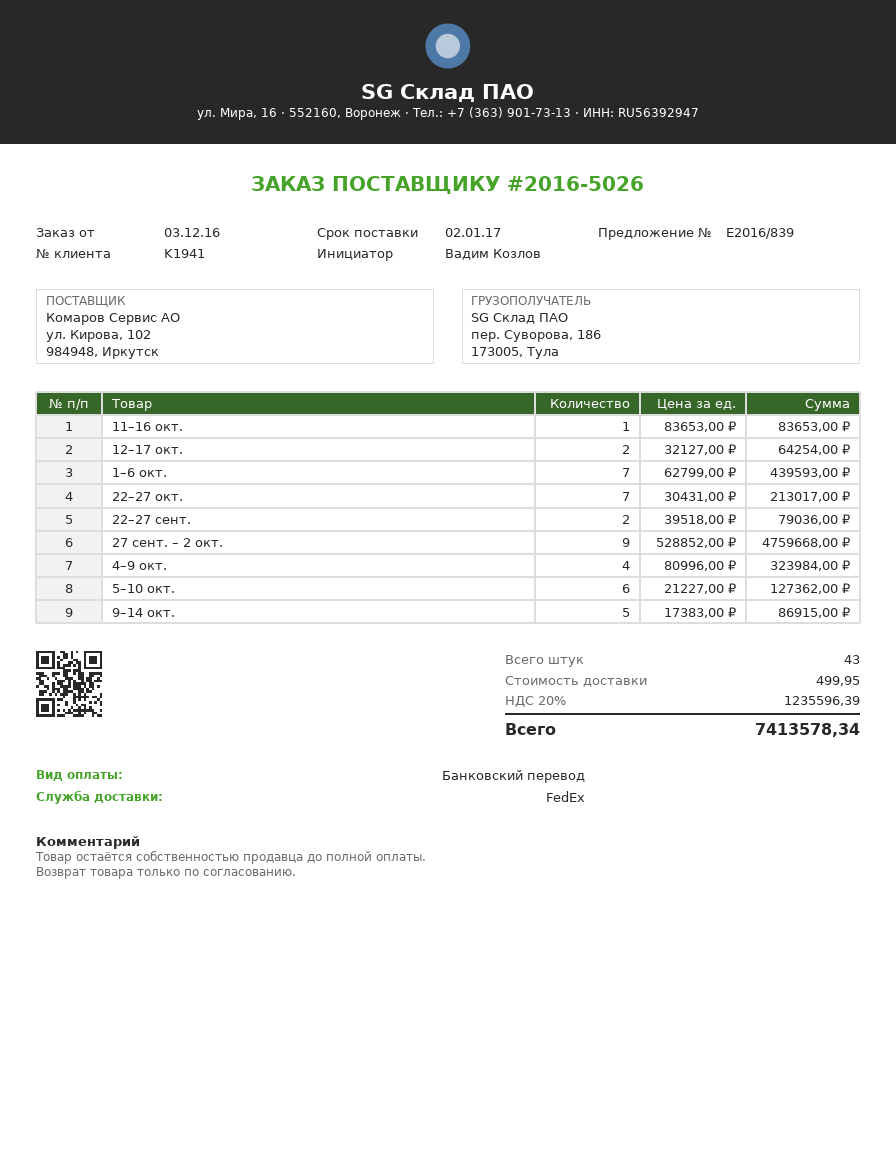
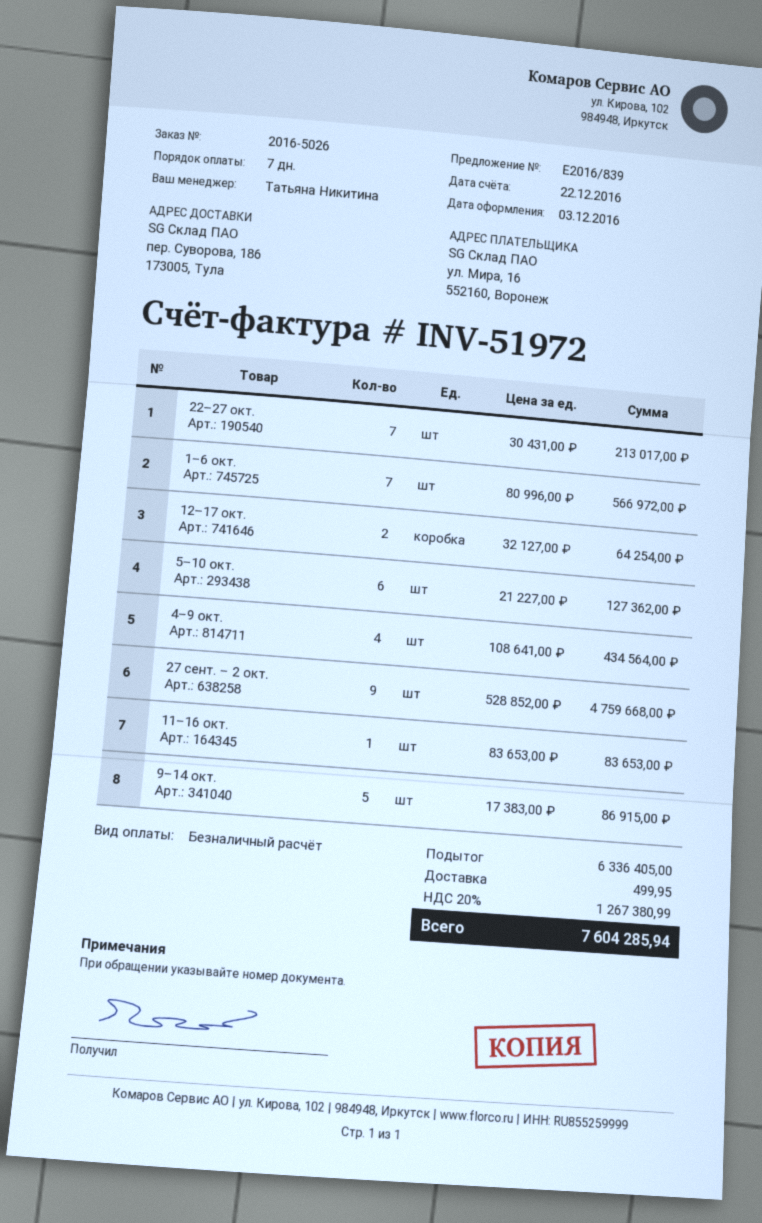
1–6 окт.: 7 x 62799.00 = 439593.00 -> 7 x 80996.00 = 566972.00
22–27 сент.: 2 x 39518.00 = 79036.00 -> none
4–9 окт.: 4 x 80996.00 = 323984.00 -> 4 x 108641.00 = 434564.00
tax: 20% = 1235596.39 -> 20% = 1267380.99
total: 7413578.34 -> 7604285.94

